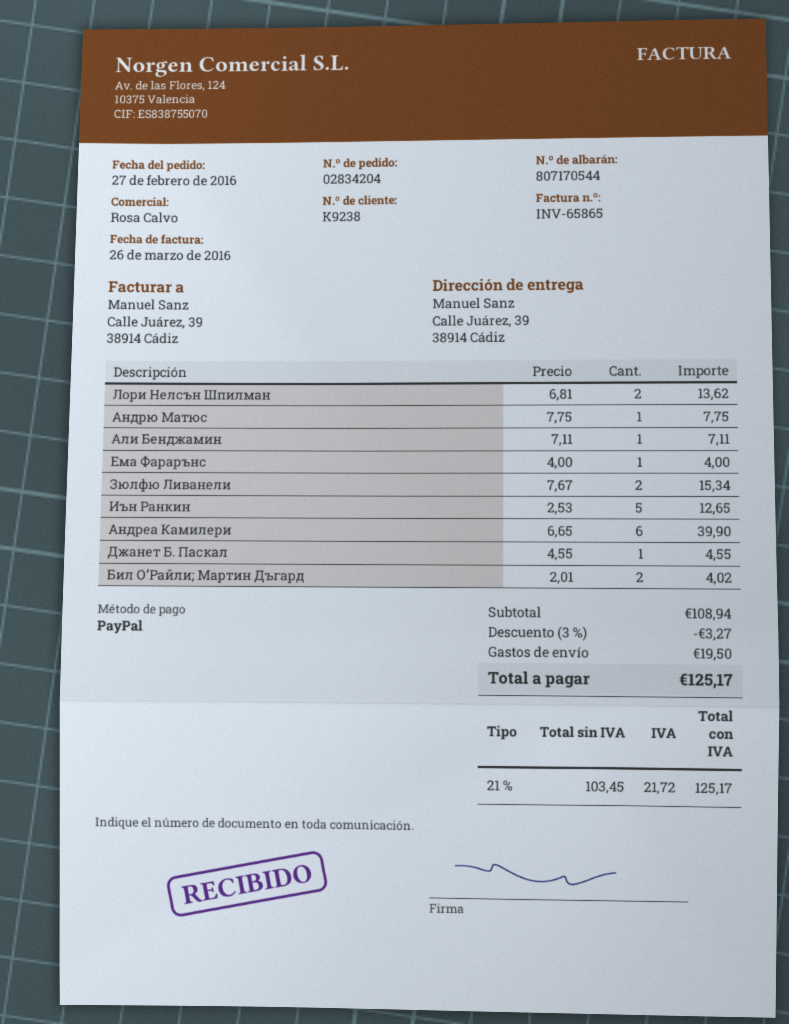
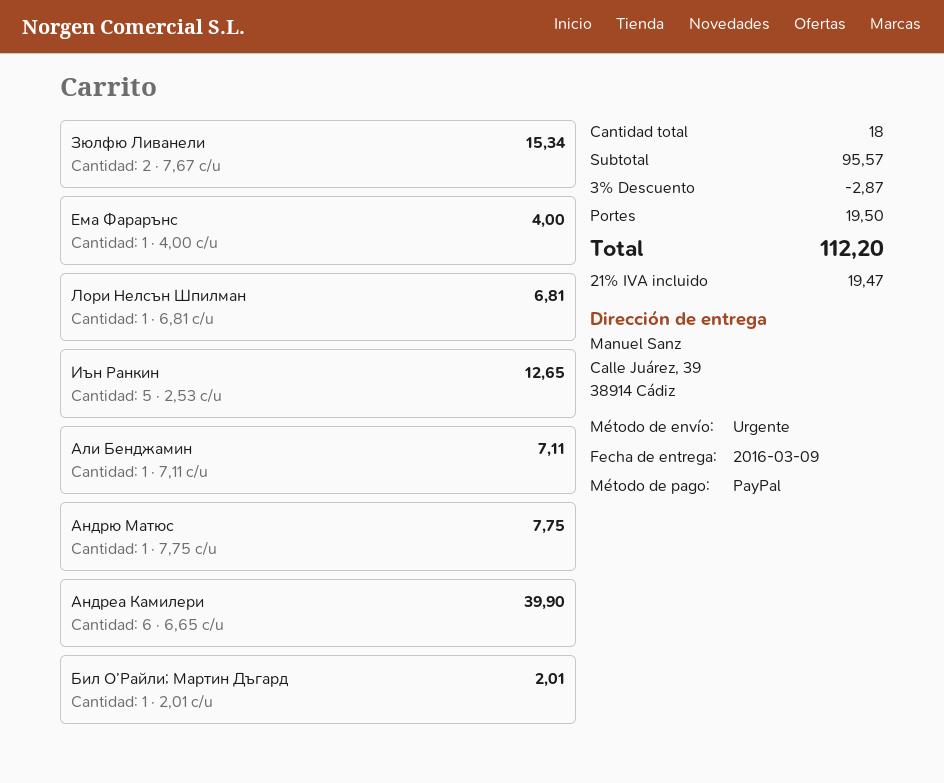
Лори Нелсън Шпилман: 2 x 6.81 = 13.62 -> 1 x 6.81 = 6.81
Джанет Б. Паскал: 1 x 4.55 = 4.55 -> none
Бил О’Райли; Мартин Дъгард: 2 x 2.01 = 4.02 -> 1 x 2.01 = 2.01
subtotal: 108.94 -> 95.57
discount: 3% = 3.27 -> 3% = 2.87
tax: 21% = 21.72 -> 21% = 19.47
total: 125.17 -> 112.20

